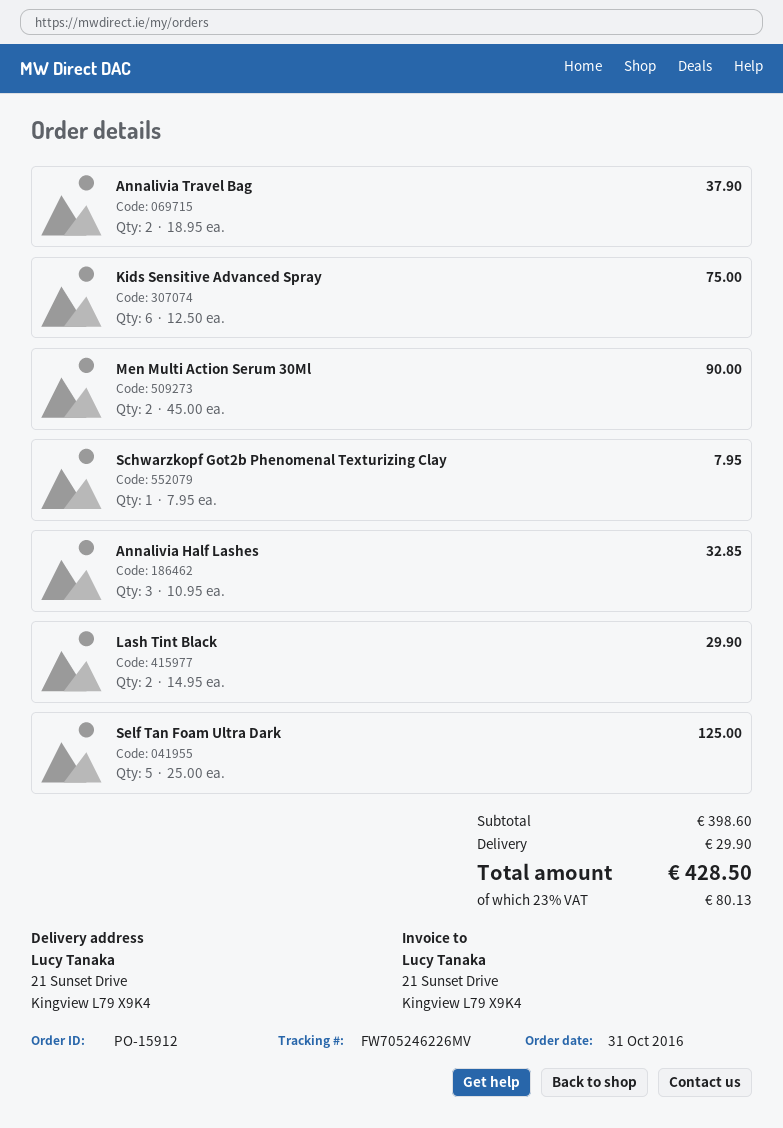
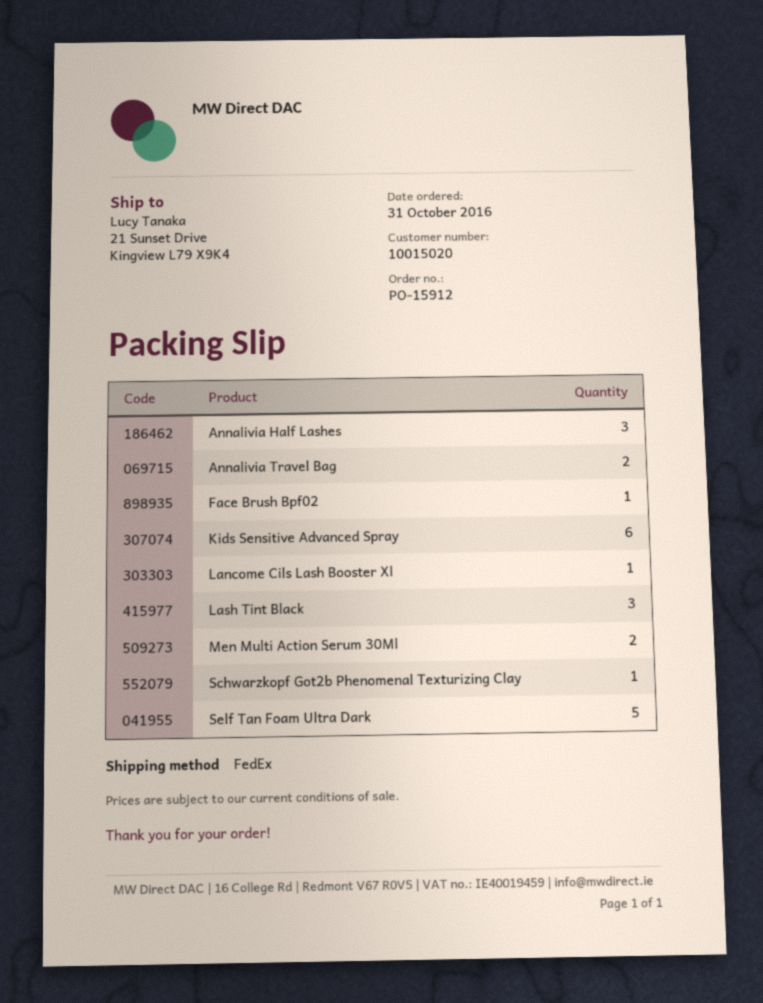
Lash Tint Black: 2 -> 3
Face Brush Bpf02: none -> 1
Lancome Cils Lash Booster Xl: none -> 1

